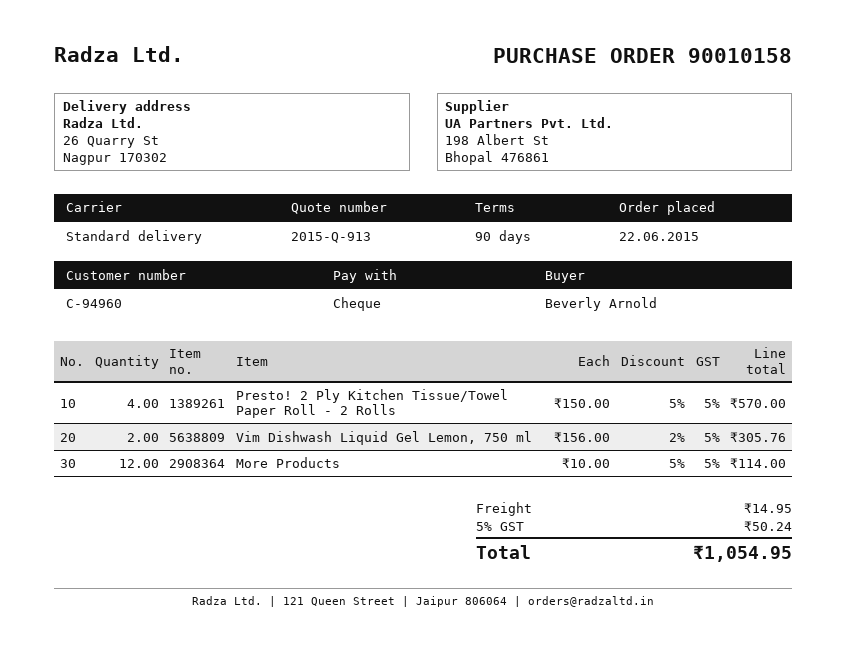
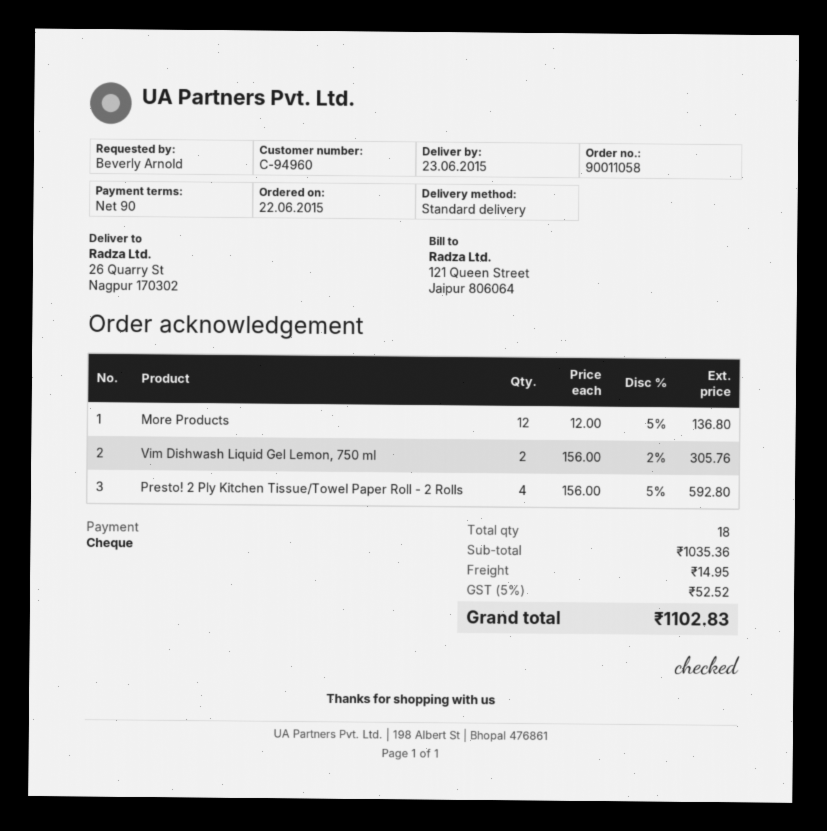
order number: 90010158 -> 90011058
Presto! 2 Ply Kitchen Tissue/Towel Paper Roll - 2 Rolls: 4 x 150.00 - 5% = 570.00 -> 4 x 156.00 - 5% = 592.80
More Products: 12 x 10.00 - 5% = 114.00 -> 12 x 12.00 - 5% = 136.80
tax: 5% = 50.24 -> 5% = 52.52
total: 1054.95 -> 1102.83

